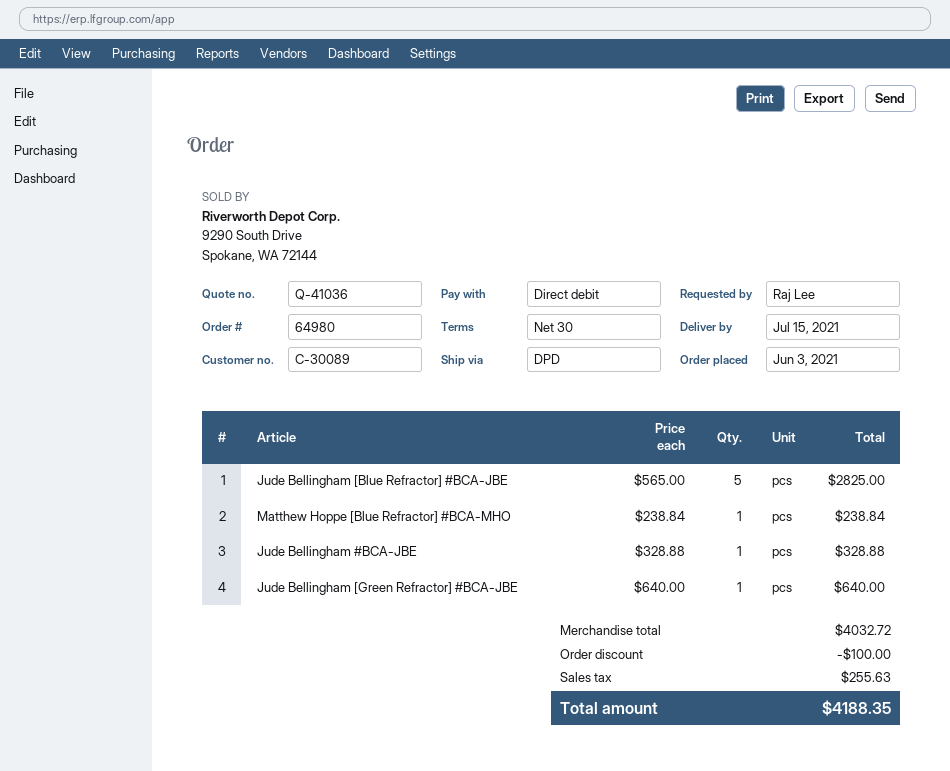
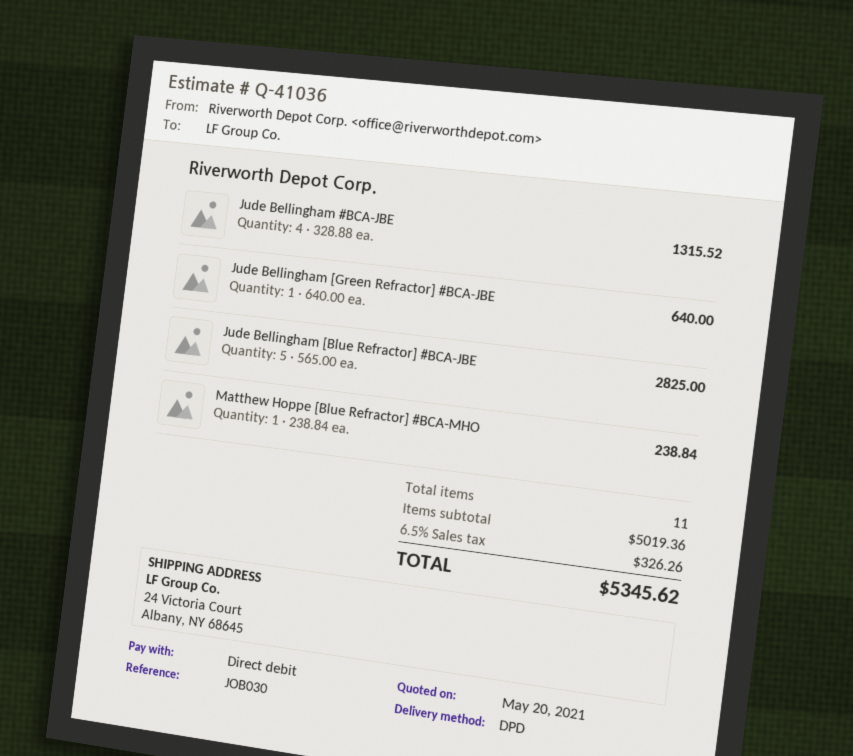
Jude Bellingham #BCA-JBE: 1 x 328.88 = 328.88 -> 4 x 328.88 = 1315.52
subtotal: 4032.72 -> 5019.36
discount: 100.00 -> none
tax: 255.63 -> 326.26
total: 4188.35 -> 5345.62

